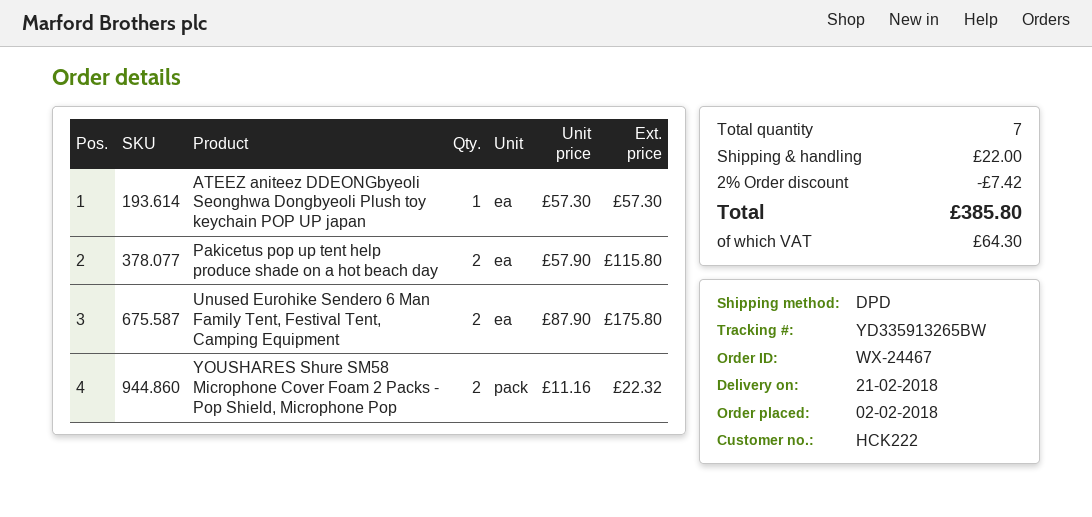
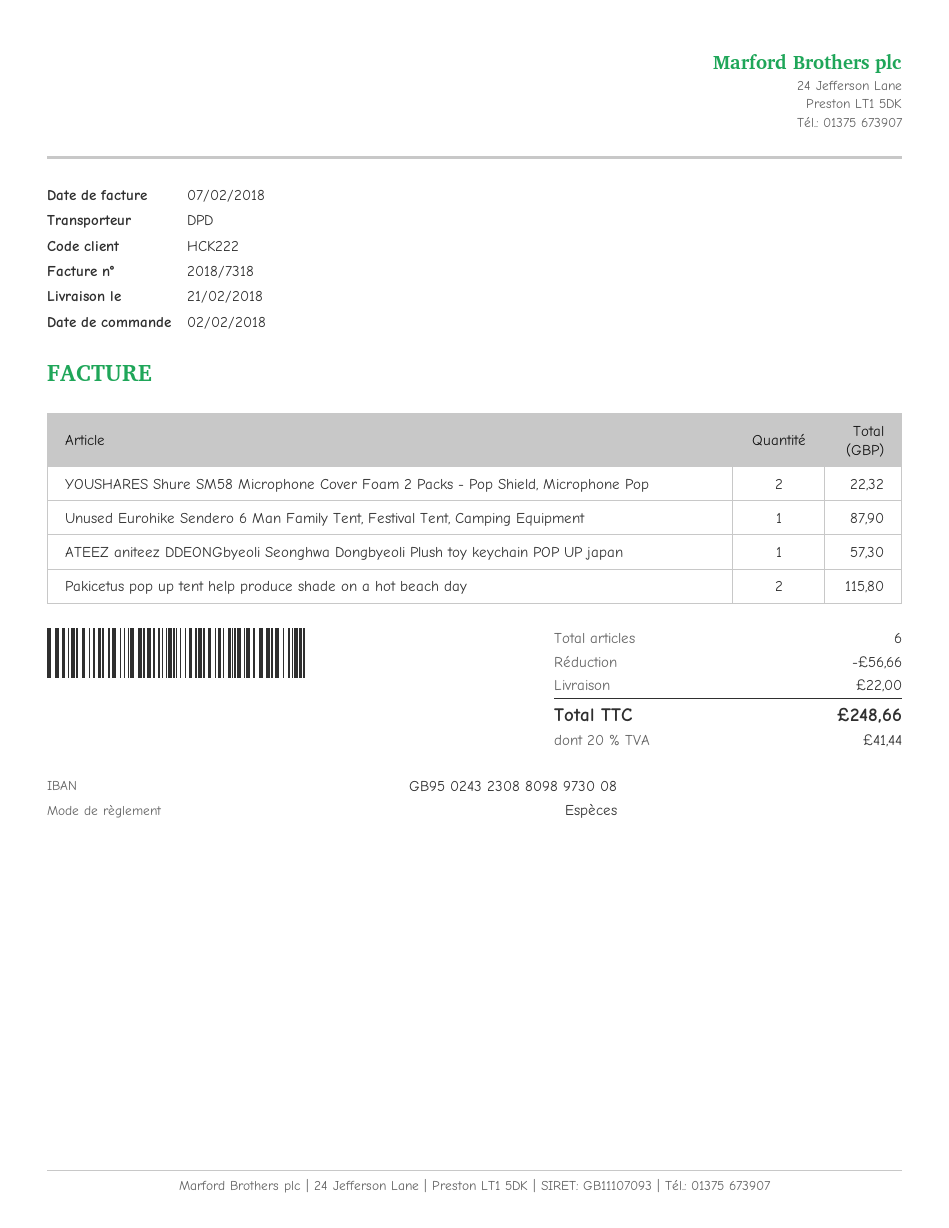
Unused Eurohike Sendero 6 Man Family Tent, Festival Tent, Camping Equipment: 2 for 175.80 -> 1 for 87.90
total quantity: 7 -> 6
discount: 7.42 -> 56.66
tax: 64.30 -> 41.44
total: 385.80 -> 248.66

